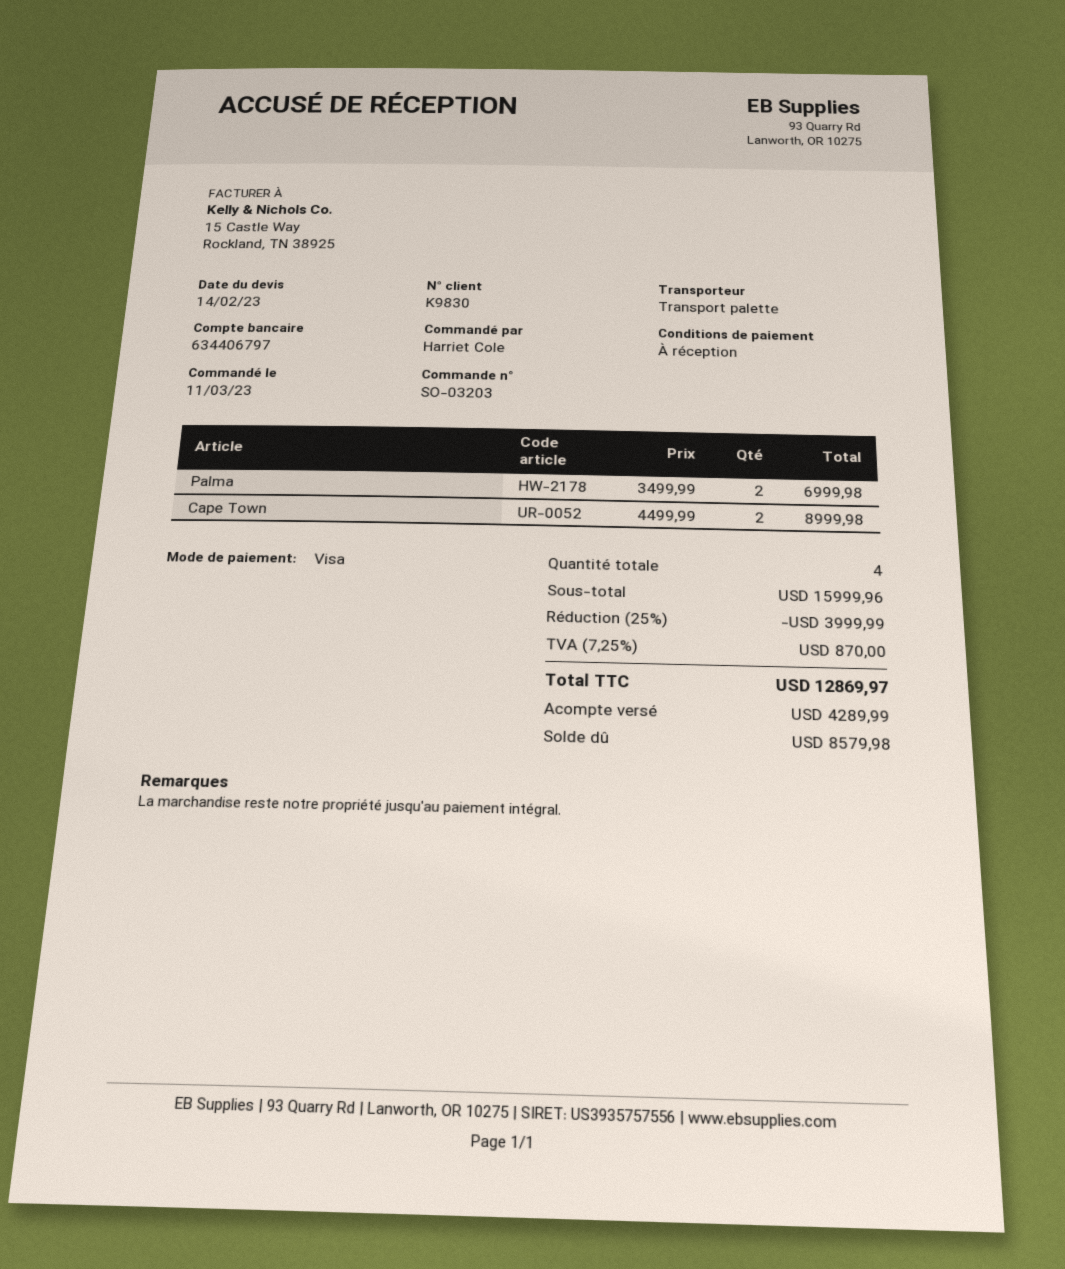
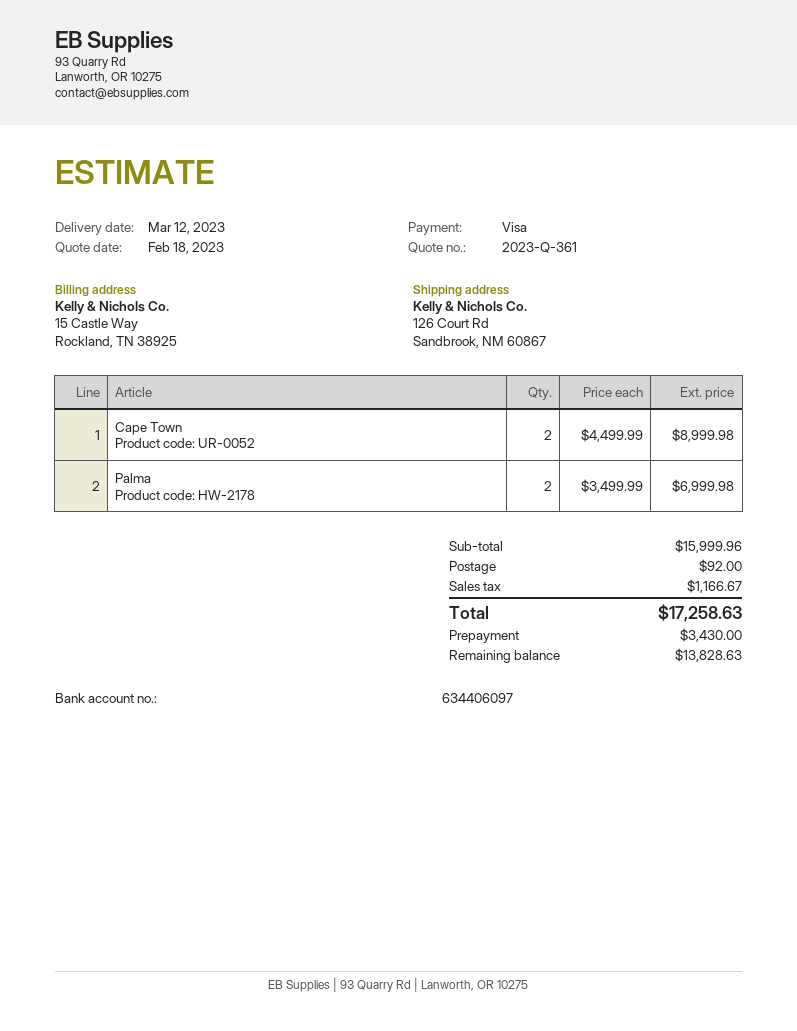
quote date: 2023-02-14 -> 2023-02-18
bank account: 634406797 -> 634406097
discount: 25% = 3999.99 -> none
shipping: none -> 92.00
tax: 870.00 -> 1166.67
total: 12869.97 -> 17258.63
deposit: 4289.99 -> 3430.00
balance: 8579.98 -> 13828.63

